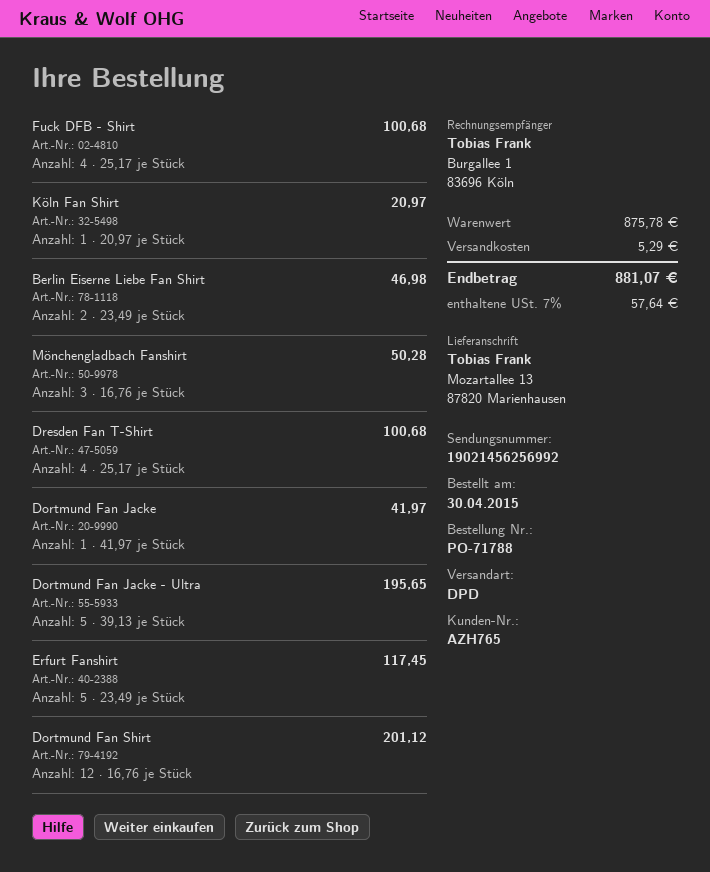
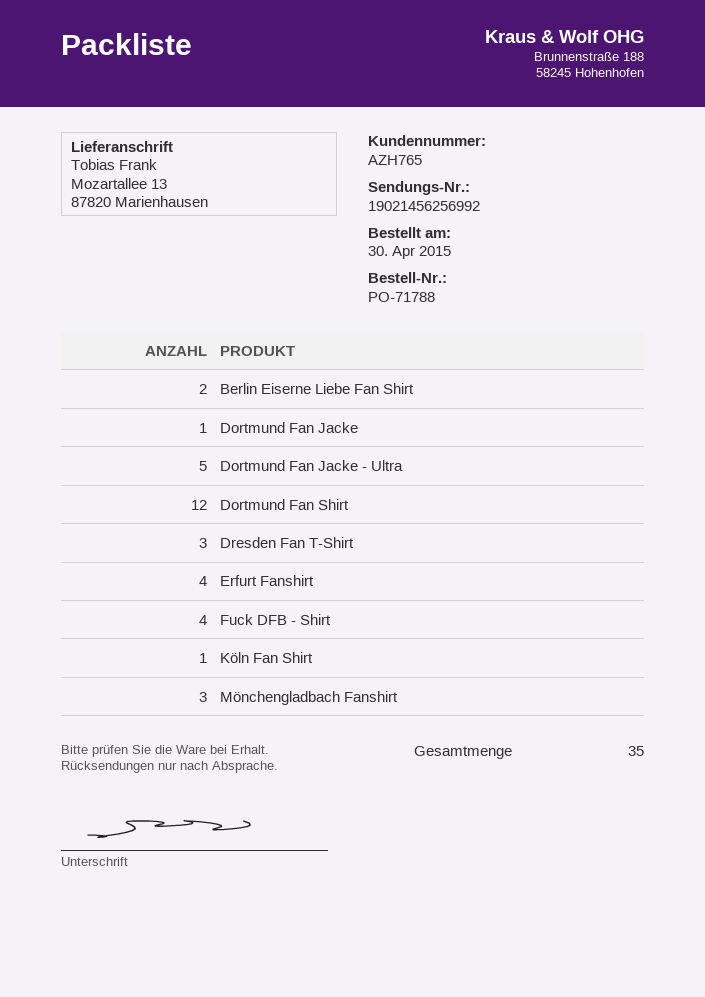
Dresden Fan T-Shirt: 4 -> 3
Erfurt Fanshirt: 5 -> 4

